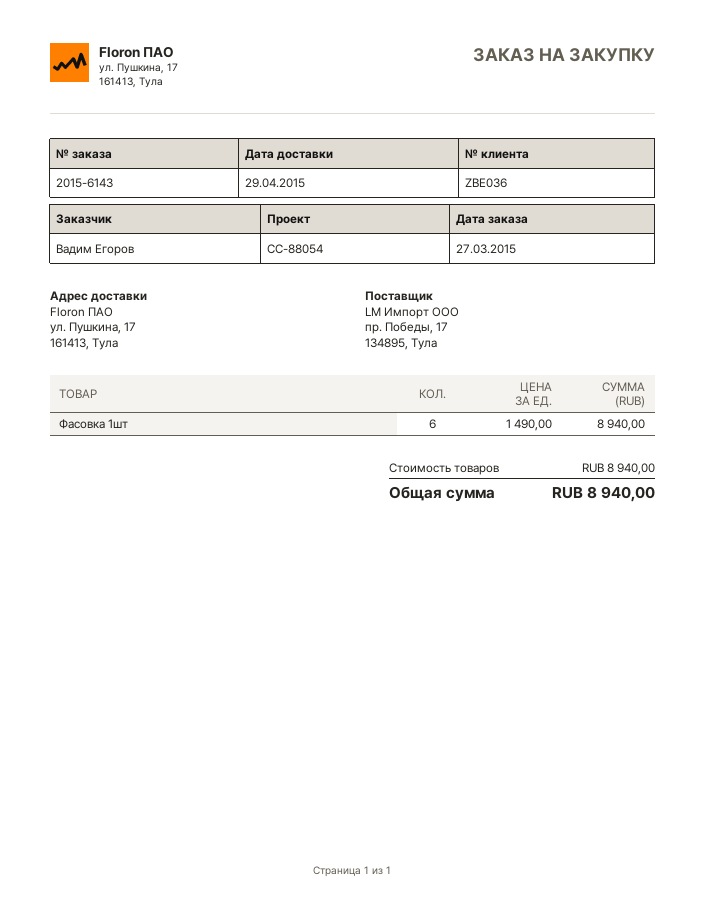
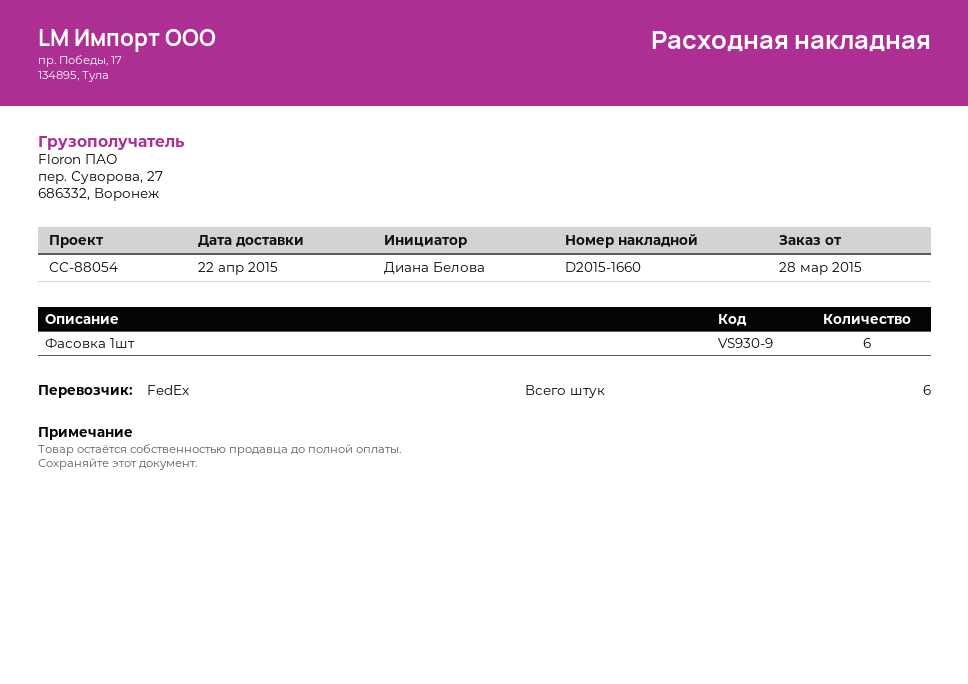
order date: 2015-03-27 -> 2015-03-28
delivery date: 2015-04-29 -> 2015-04-22
ordered by: Вадим Егоров -> Диана Белова
ship to: ул. Пушкина, 17, 161413, Тула -> пер. Суворова, 27, 686332, Воронеж

